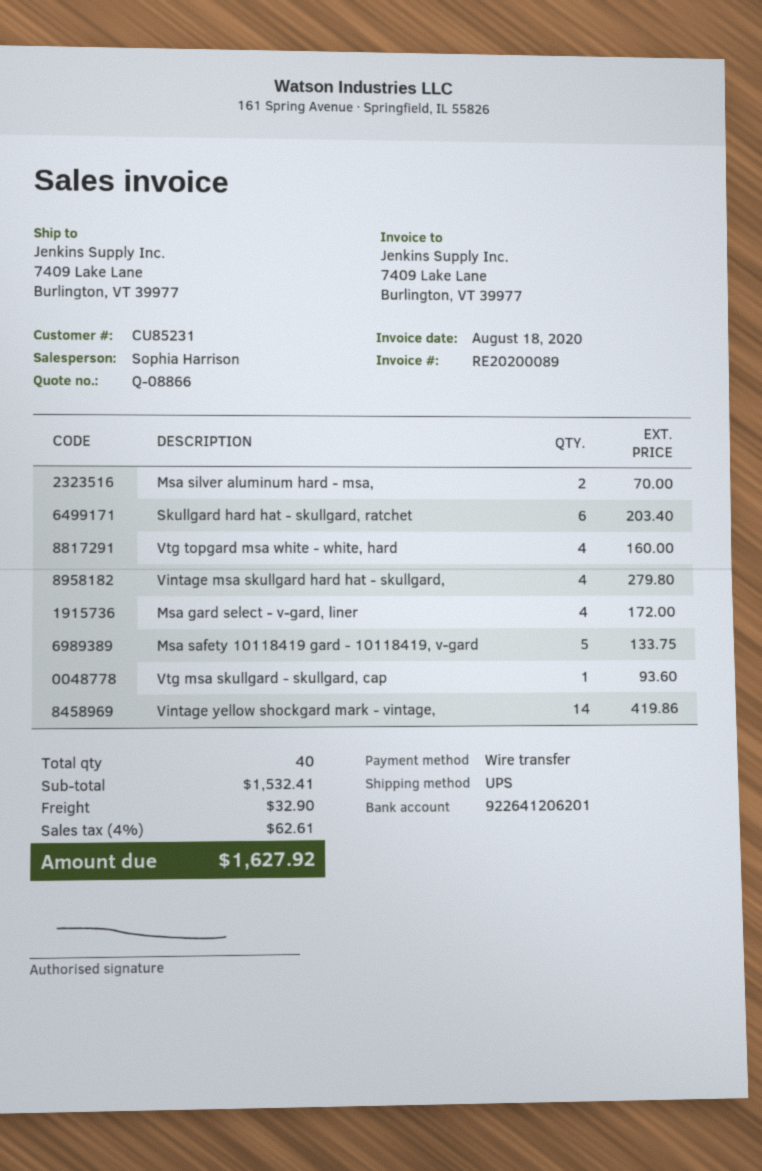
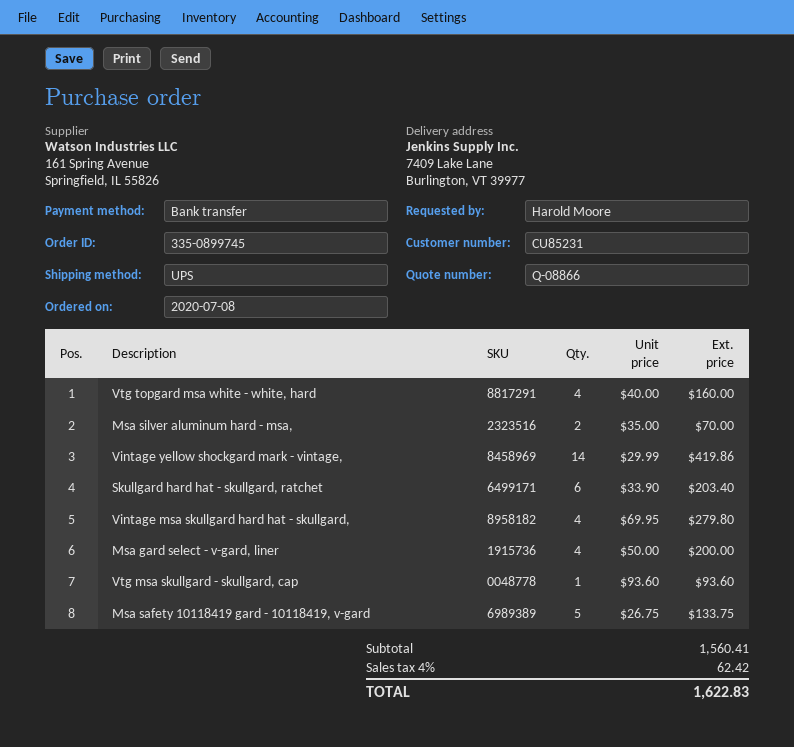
Msa gard select - v-gard, liner: 4 for 172.00 -> 4 for 200.00
subtotal: 1532.41 -> 1560.41
shipping: 32.90 -> none
tax: 4% = 62.61 -> 4% = 62.42
total: 1627.92 -> 1622.83

